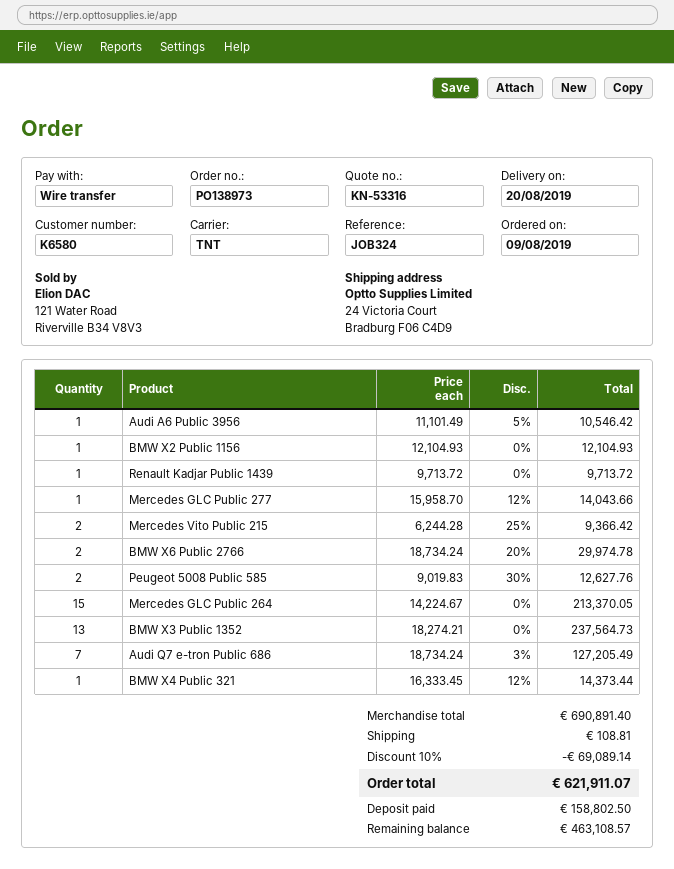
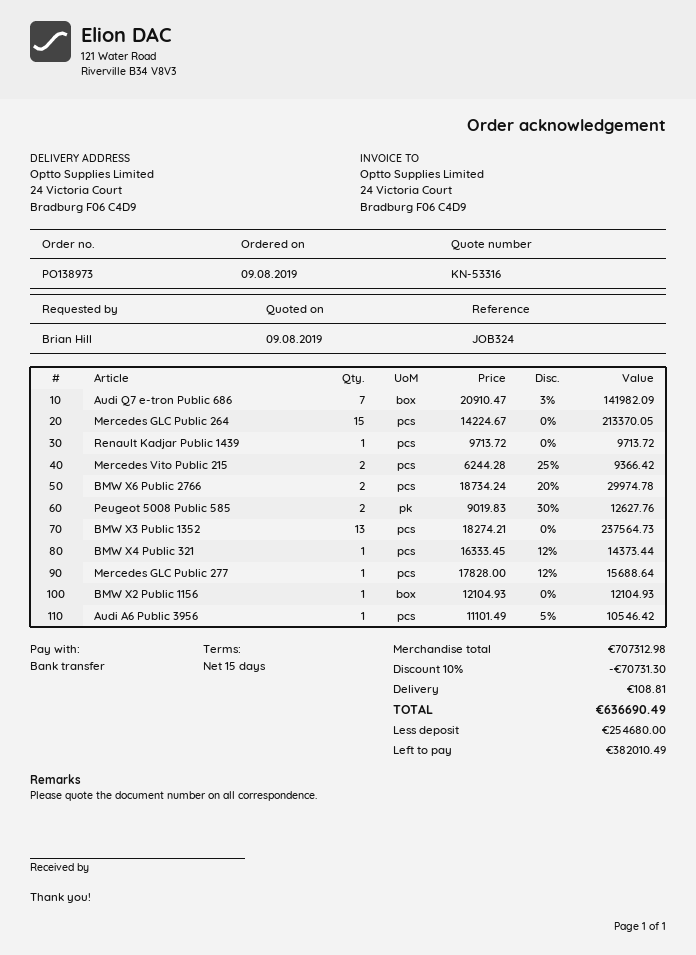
Mercedes GLC Public 277: 1 x 15958.70 - 12% = 14043.66 -> 1 x 17828.00 - 12% = 15688.64
Audi Q7 e-tron Public 686: 7 x 18734.24 - 3% = 127205.49 -> 7 x 20910.47 - 3% = 141982.09
subtotal: 690891.40 -> 707312.98
discount: 10% = 69089.14 -> 10% = 70731.30
total: 621911.07 -> 636690.49
deposit: 158802.50 -> 254680.00
balance: 463108.57 -> 382010.49

